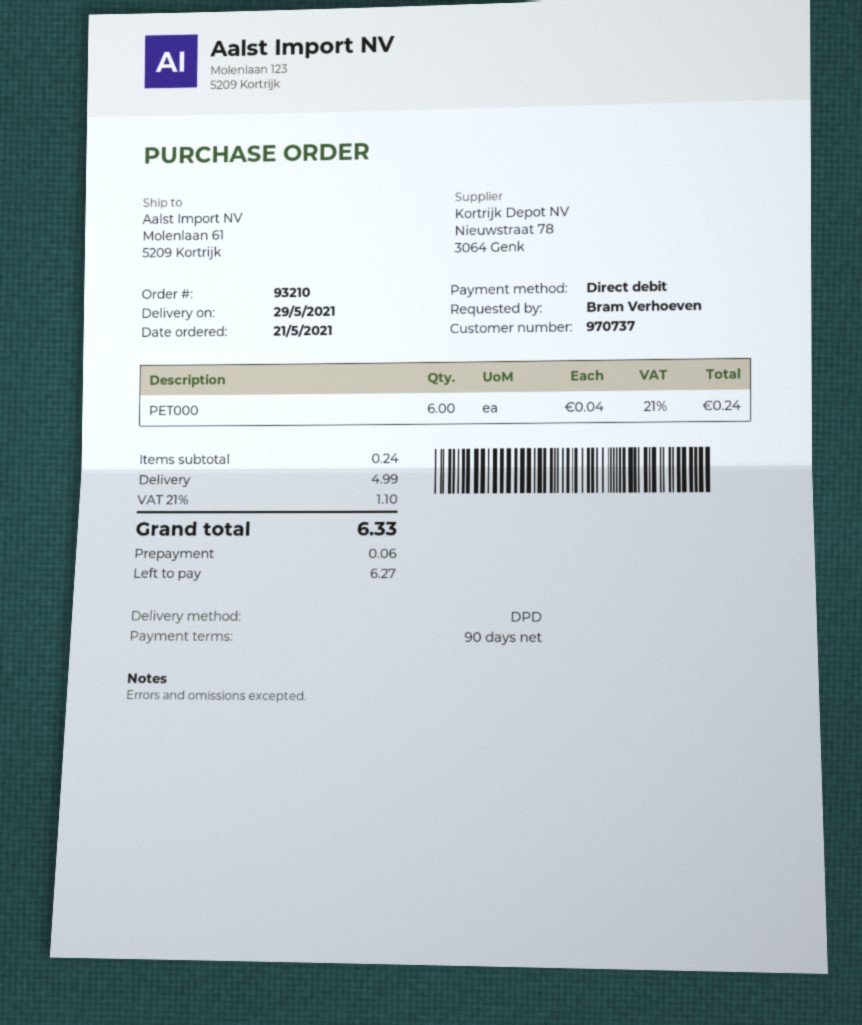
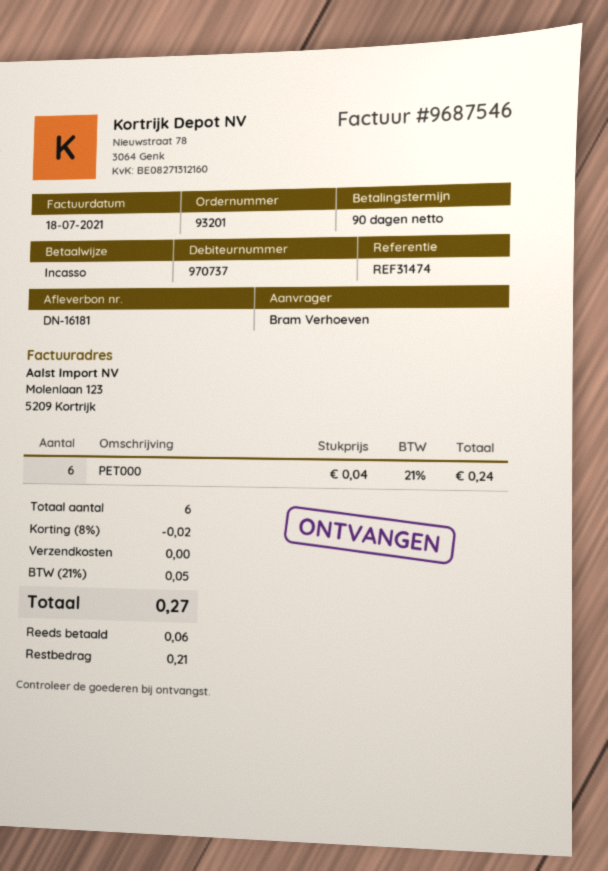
order number: 93210 -> 93201
discount: none -> 8% = 0.02
shipping: 4.99 -> 0.00
tax: 21% = 1.10 -> 21% = 0.05
total: 6.33 -> 0.27
balance: 6.27 -> 0.21

